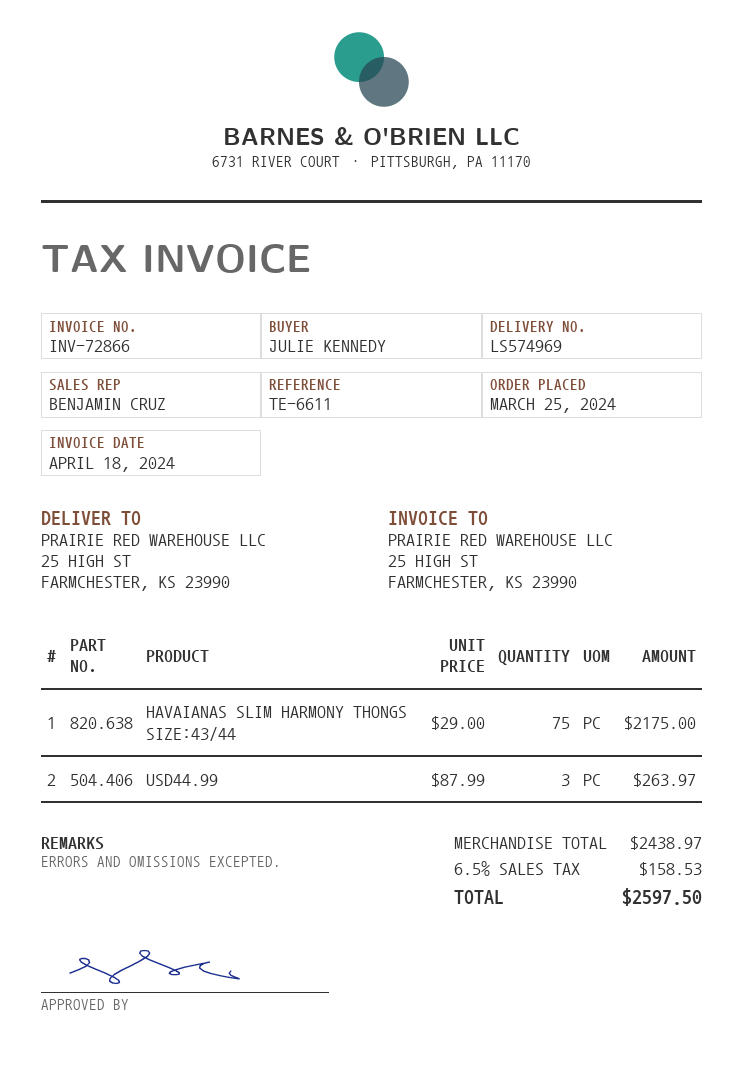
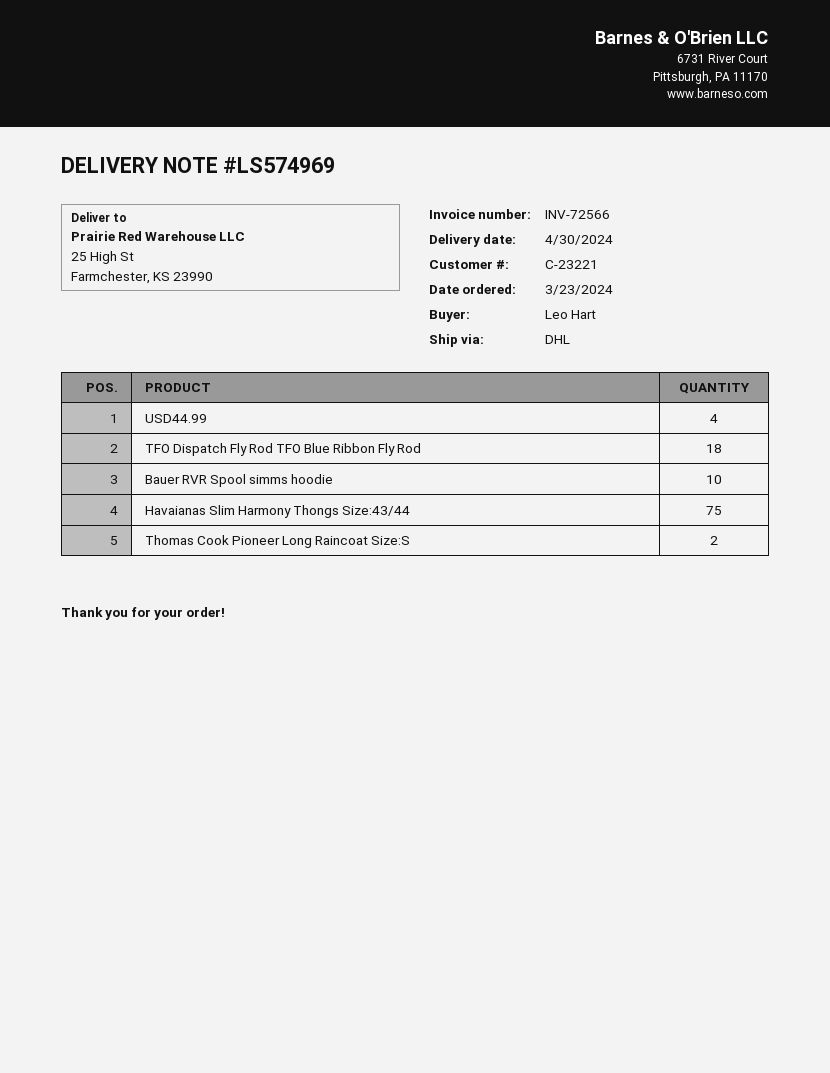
order date: 2024-03-25 -> 2024-03-23
invoice number: INV-72866 -> INV-72566
ordered by: JULIE KENNEDY -> Leo Hart
USD44.99: 3 -> 4
TFO Dispatch Fly Rod TFO Blue Ribbon Fly Rod: none -> 18
Bauer RVR Spool simms hoodie: none -> 10
Thomas Cook Pioneer Long Raincoat Size:S: none -> 2

